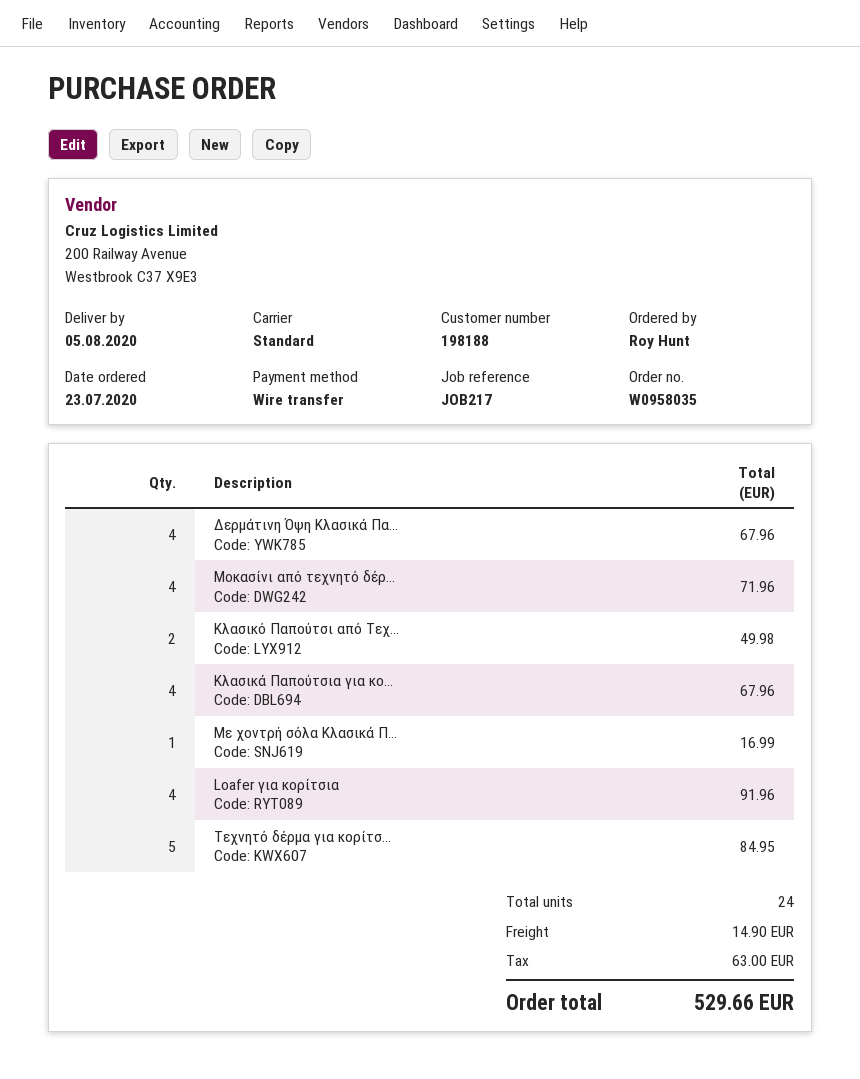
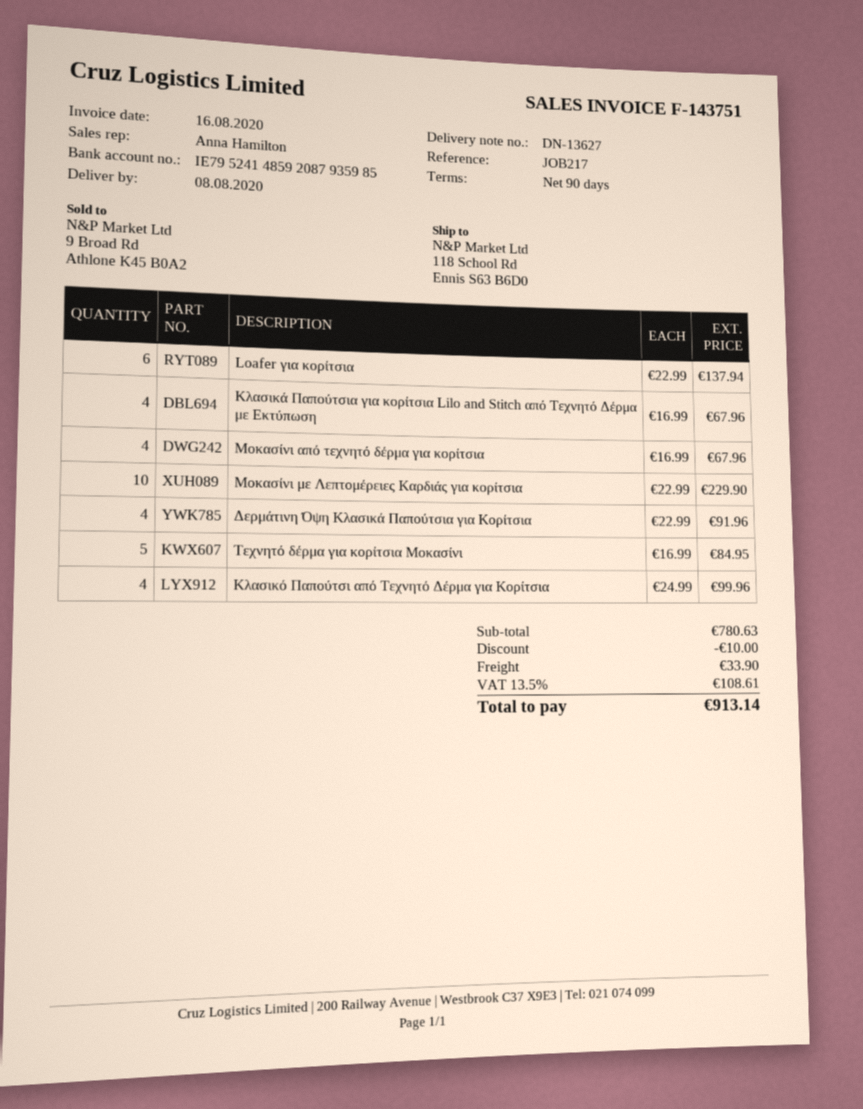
delivery date: 2020-08-05 -> 2020-08-08
Δερμάτινη Όψη Κλασικά Πα...: 4 for 67.96 -> 4 for 91.96
Μοκασίνι από τεχνητό δέρ...: 4 for 71.96 -> 4 for 67.96
Κλασικό Παπούτσι από Τεχ...: 2 for 49.98 -> 4 for 99.96
Με χοντρή σόλα Κλασικά Π...: 1 for 16.99 -> none
Loafer για κορίτσια: 4 for 91.96 -> 6 for 137.94
Μοκασίνι με Λεπτομέρειες Καρδιάς για κορίτσια: none -> 10 for 229.90
discount: none -> 10.00
shipping: 14.90 -> 33.90
tax: 63.00 -> 108.61
total: 529.66 -> 913.14

